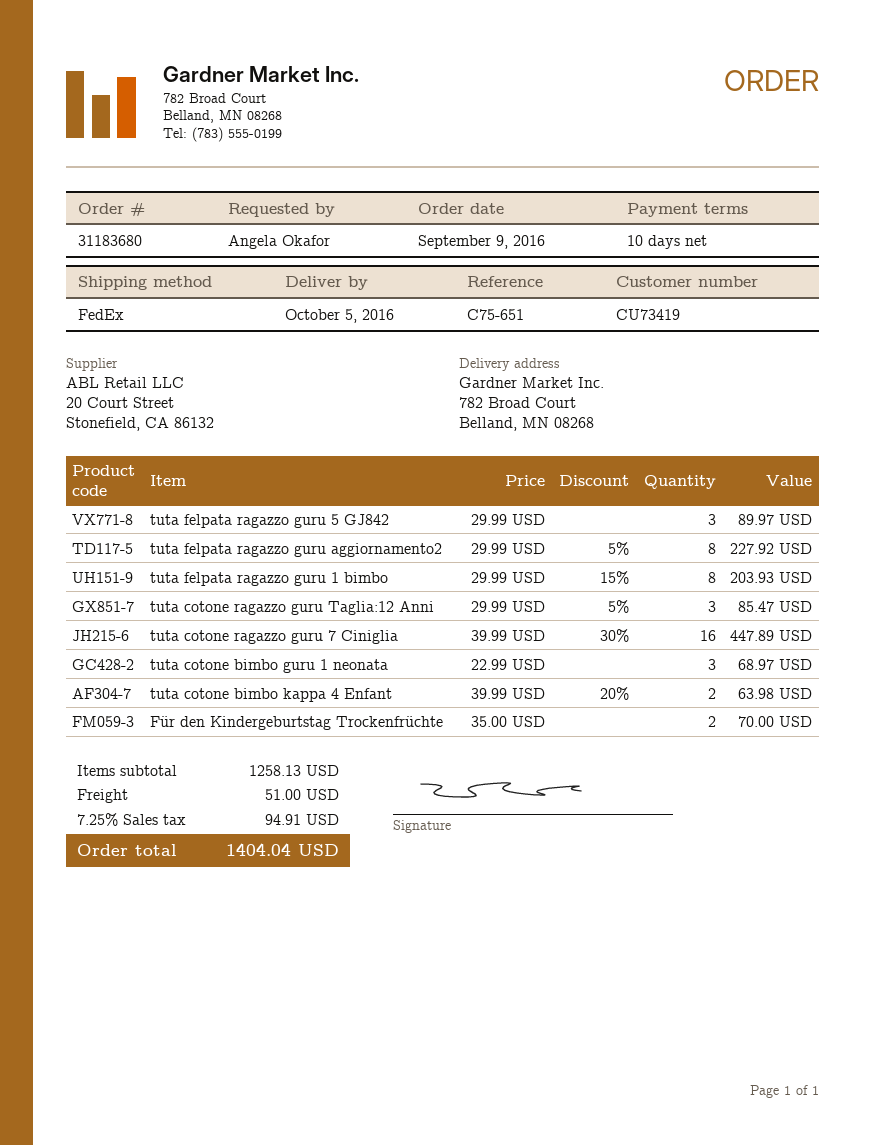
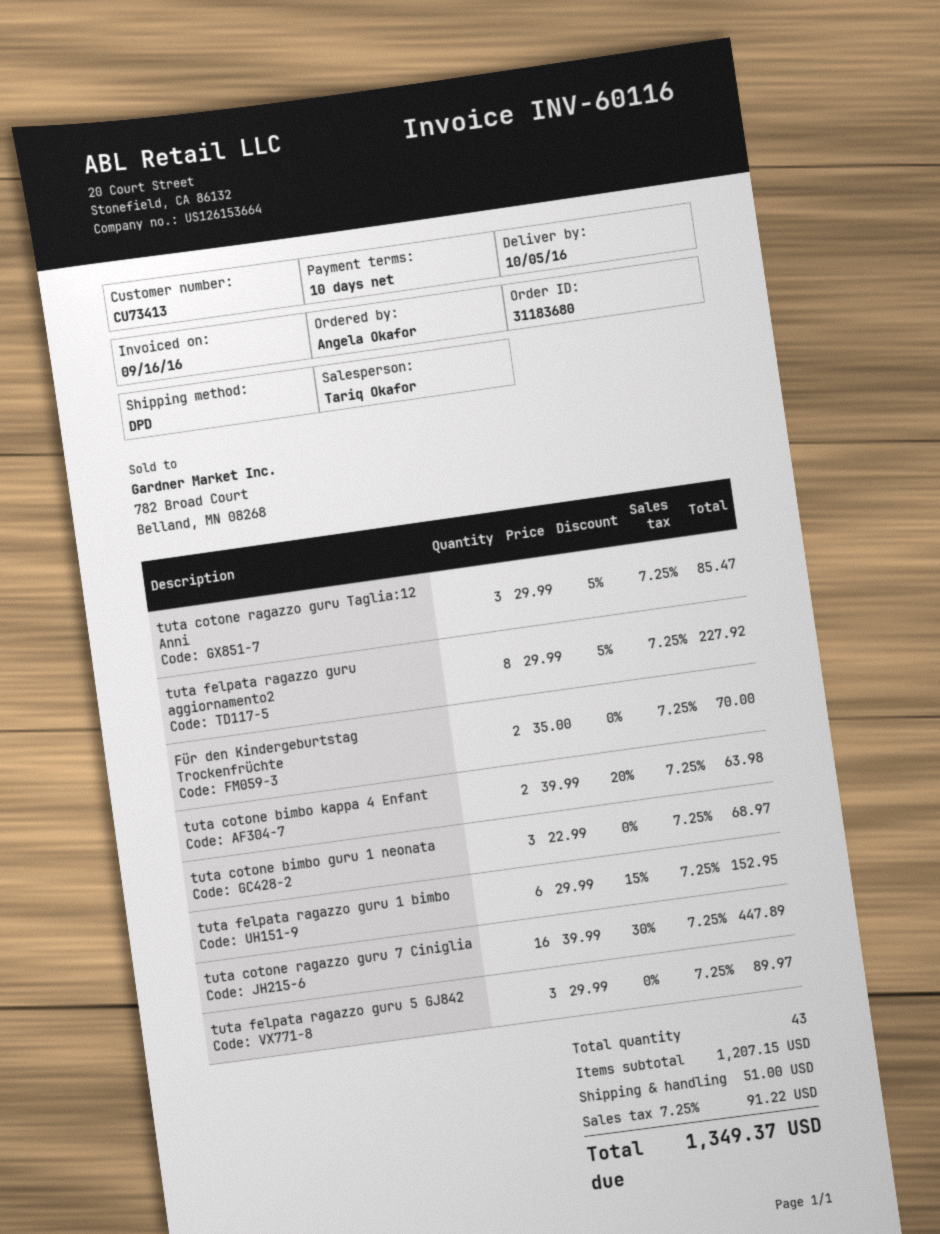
customer number: CU73419 -> CU73413
shipping method: FedEx -> DPD
tuta felpata ragazzo guru 1 bimbo: 8 x 29.99 - 15% = 203.93 -> 6 x 29.99 - 15% = 152.95
subtotal: 1258.13 -> 1207.15
tax: 7.25% = 94.91 -> 7.25% = 91.22
total: 1404.04 -> 1349.37

